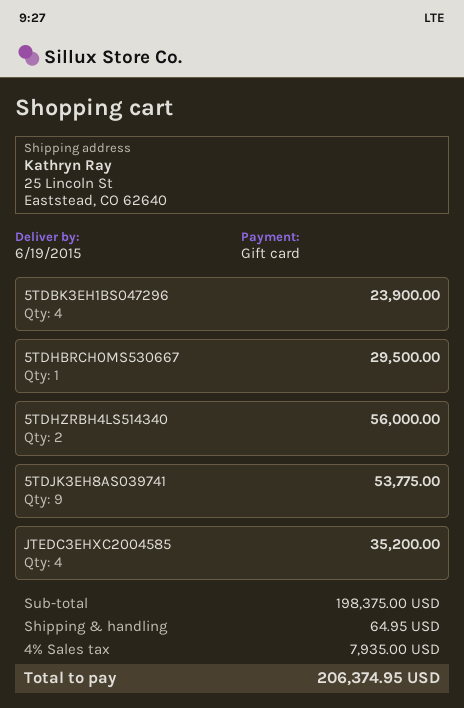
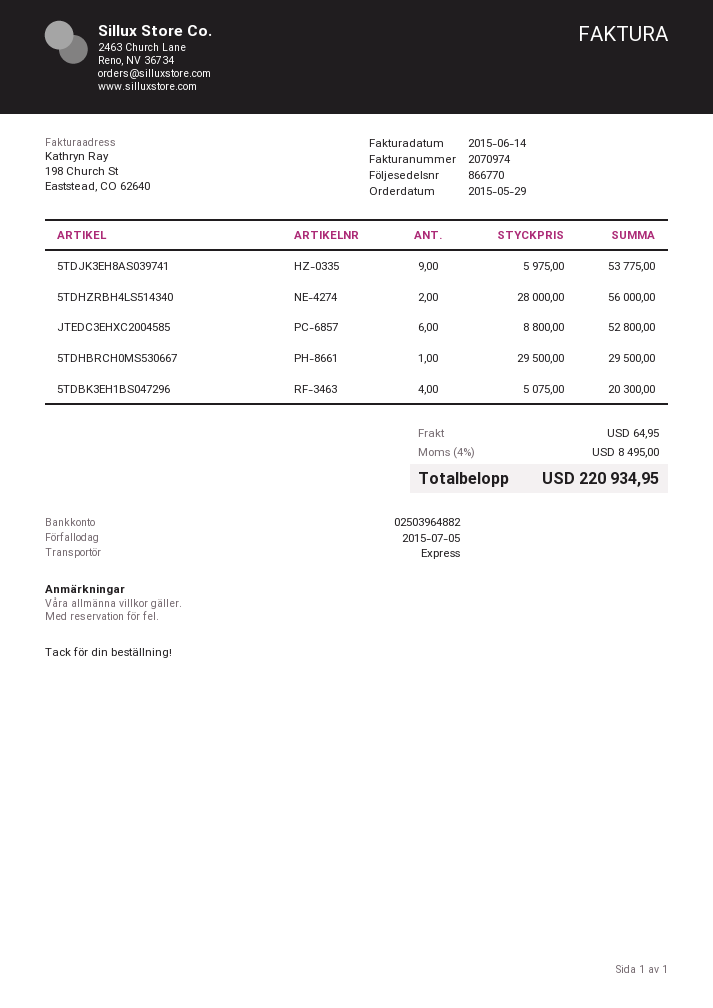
5TDBK3EH1BS047296: 4 for 23900.00 -> 4 for 20300.00
JTEDC3EHXC2004585: 4 for 35200.00 -> 6 for 52800.00
tax: 4% = 7935.00 -> 4% = 8495.00
total: 206374.95 -> 220934.95

